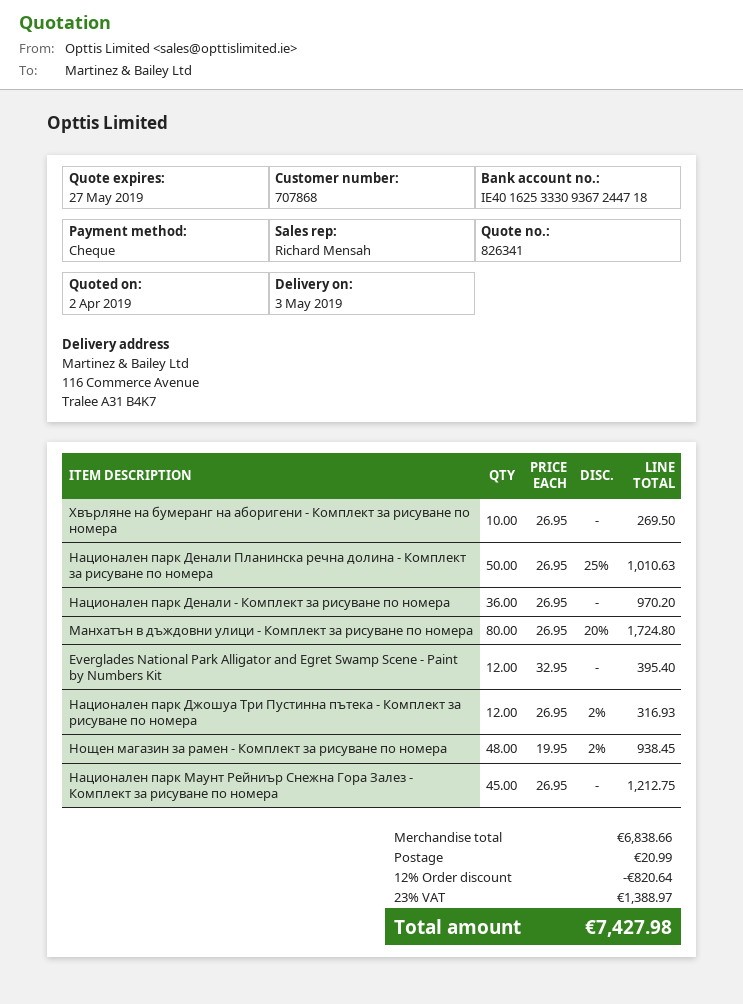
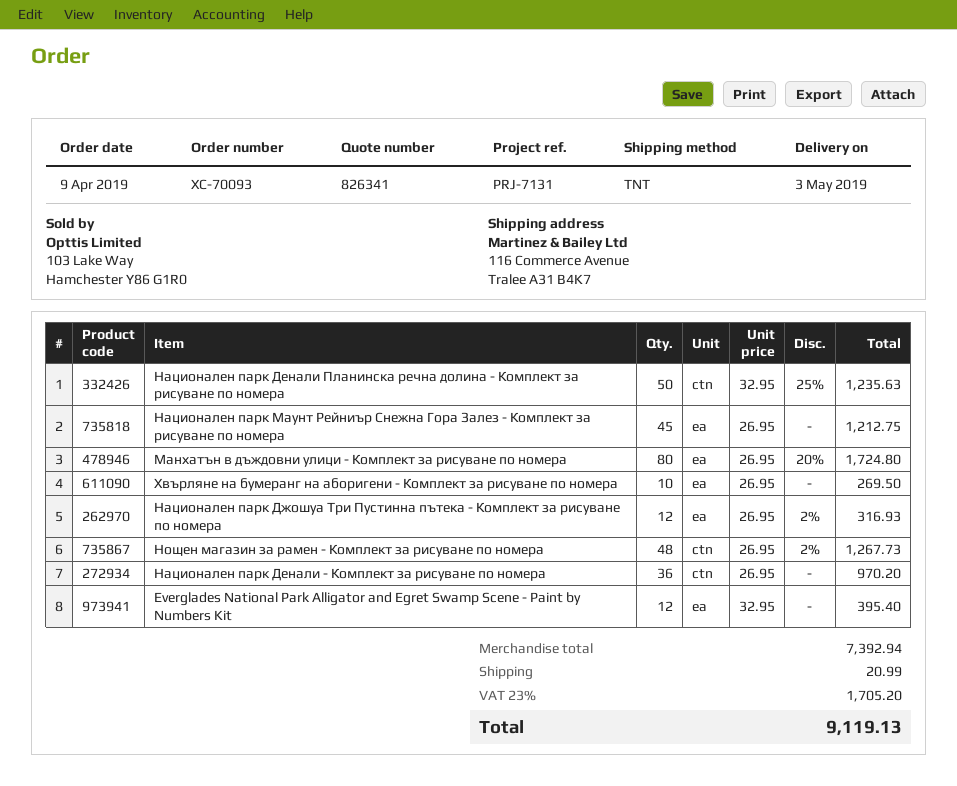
Национален парк Денали Планинска речна долина - Комплект за рисуване по номера: 50 x 26.95 - 25% = 1010.63 -> 50 x 32.95 - 25% = 1235.63
Нощен магазин за рамен - Комплект за рисуване по номера: 48 x 19.95 - 2% = 938.45 -> 48 x 26.95 - 2% = 1267.73
subtotal: 6838.66 -> 7392.94
discount: 12% = 820.64 -> none
tax: 23% = 1388.97 -> 23% = 1705.20
total: 7427.98 -> 9119.13

